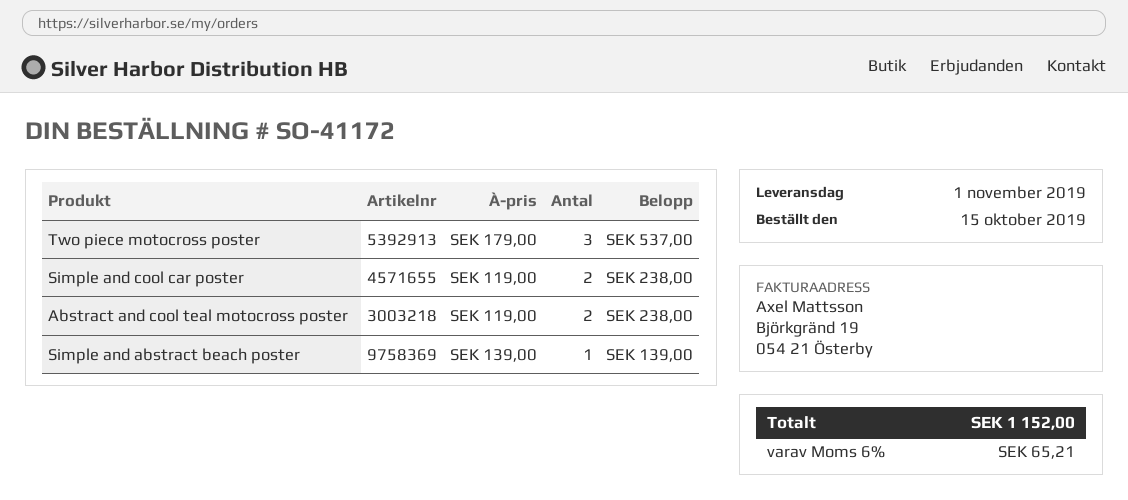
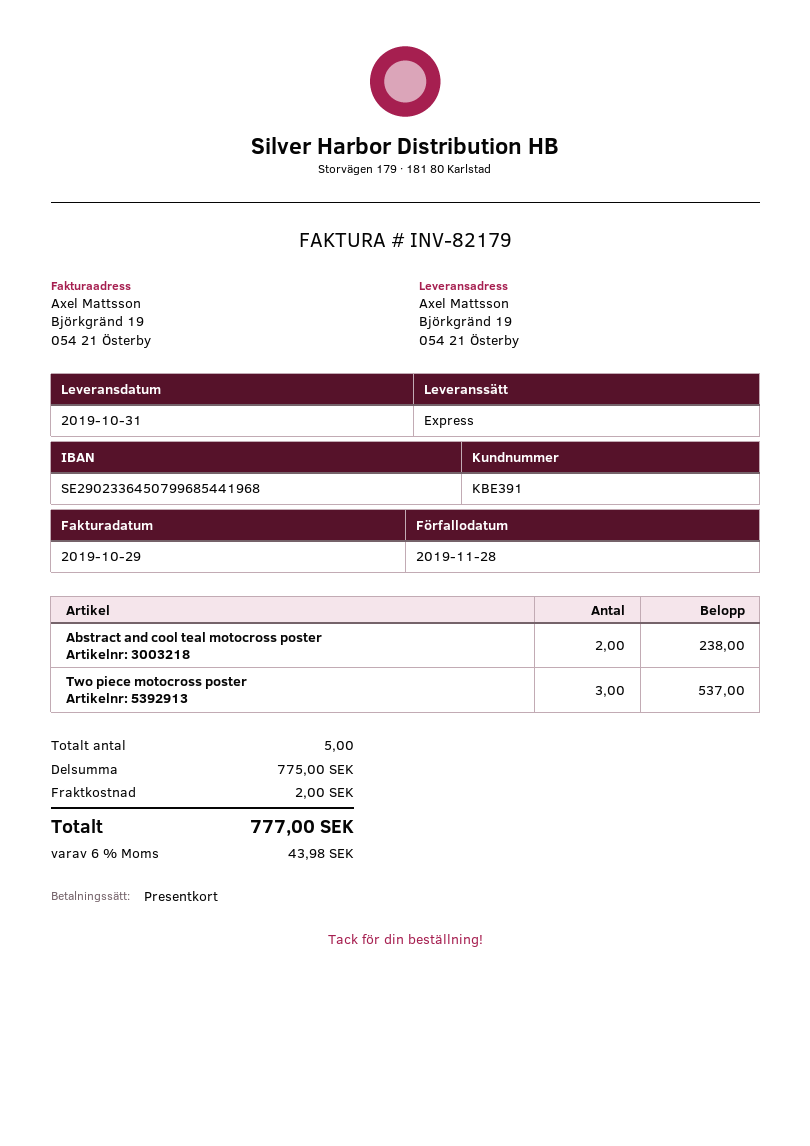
delivery date: 2019-11-01 -> 2019-10-31
Simple and cool car poster: 2 for 238.00 -> none
Simple and abstract beach poster: 1 for 139.00 -> none
shipping: none -> 2.00
tax: 6% = 65.21 -> 6% = 43.98
total: 1152.00 -> 777.00

